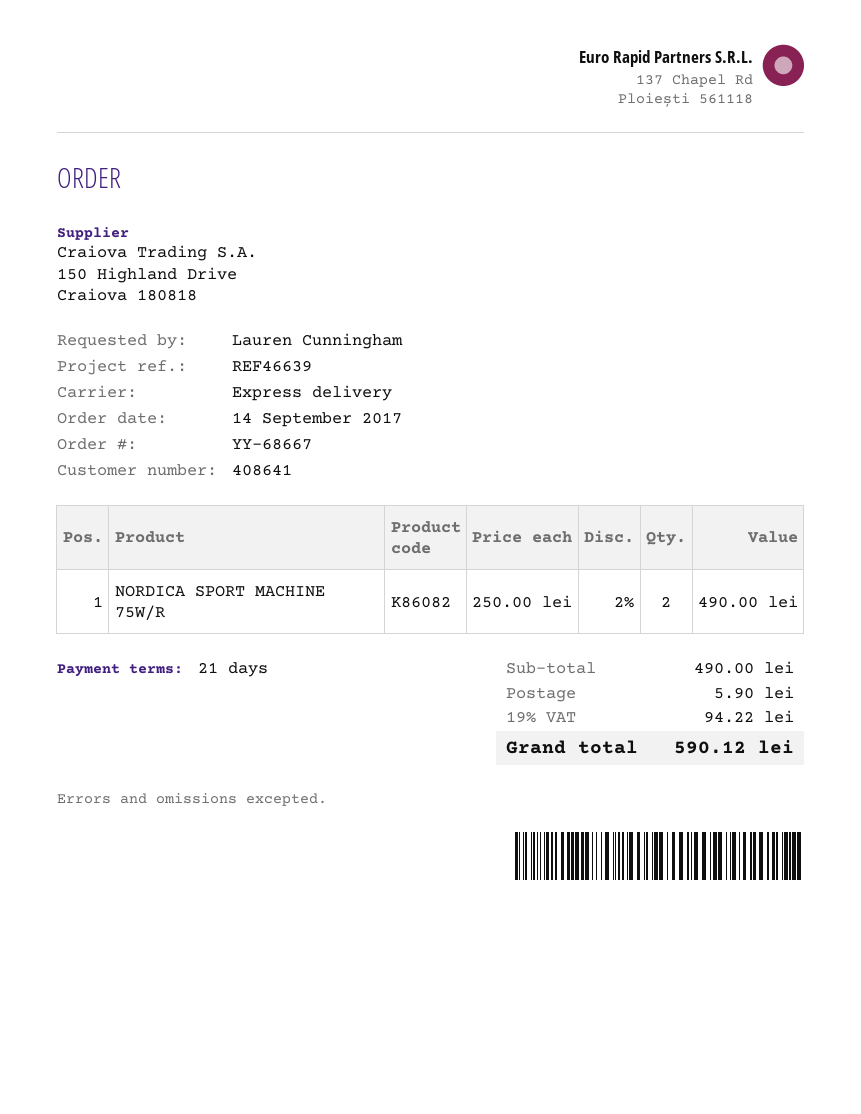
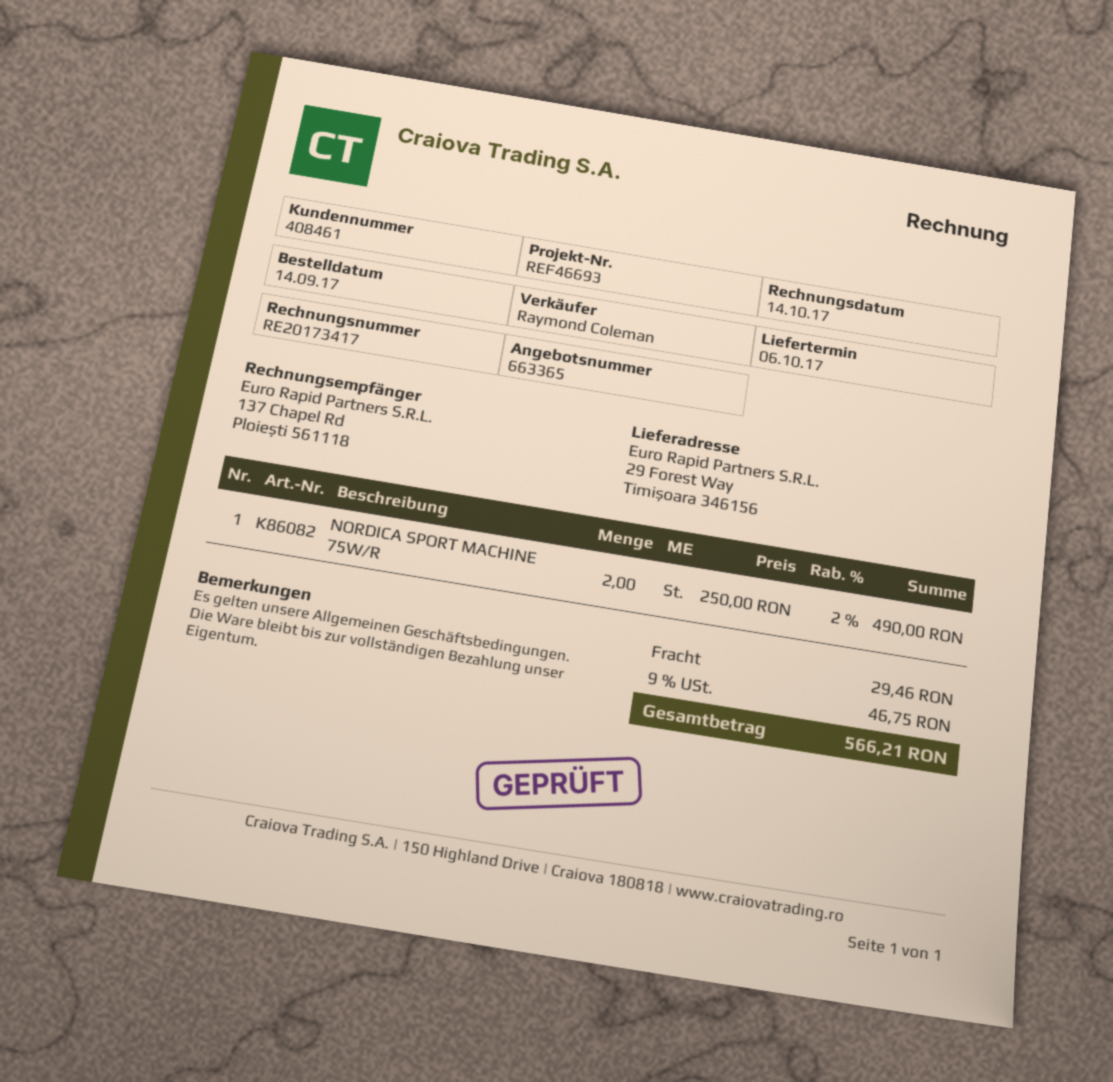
customer number: 408641 -> 408461
reference: REF46639 -> REF46693
shipping: 5.90 -> 29.46
tax: 19% = 94.22 -> 9% = 46.75
total: 590.12 -> 566.21

